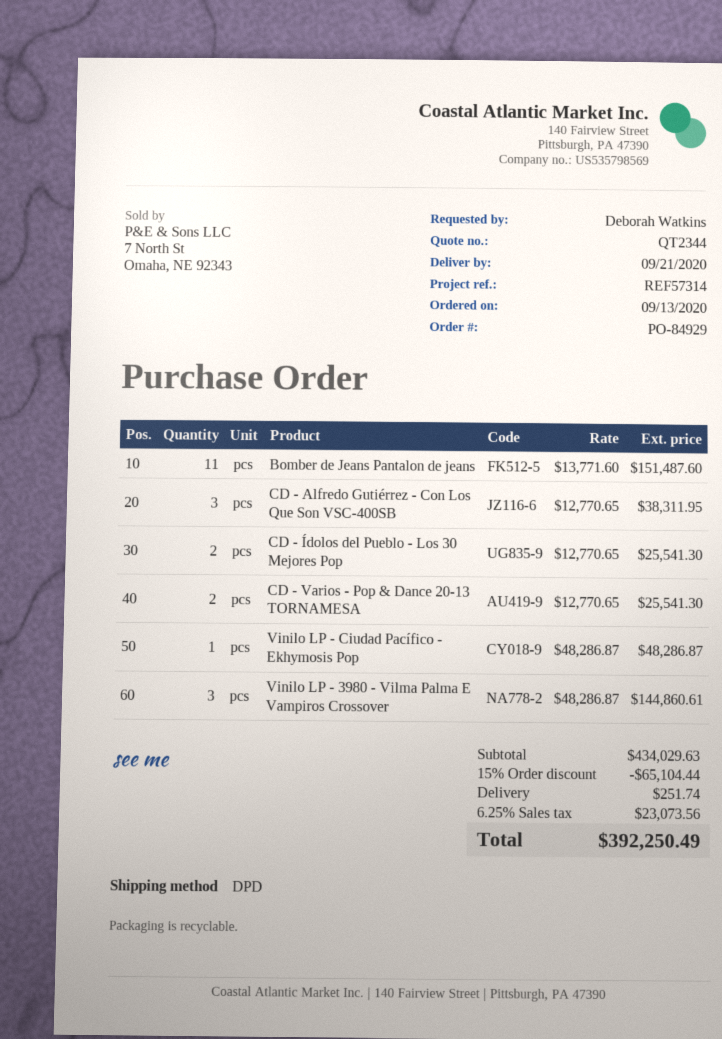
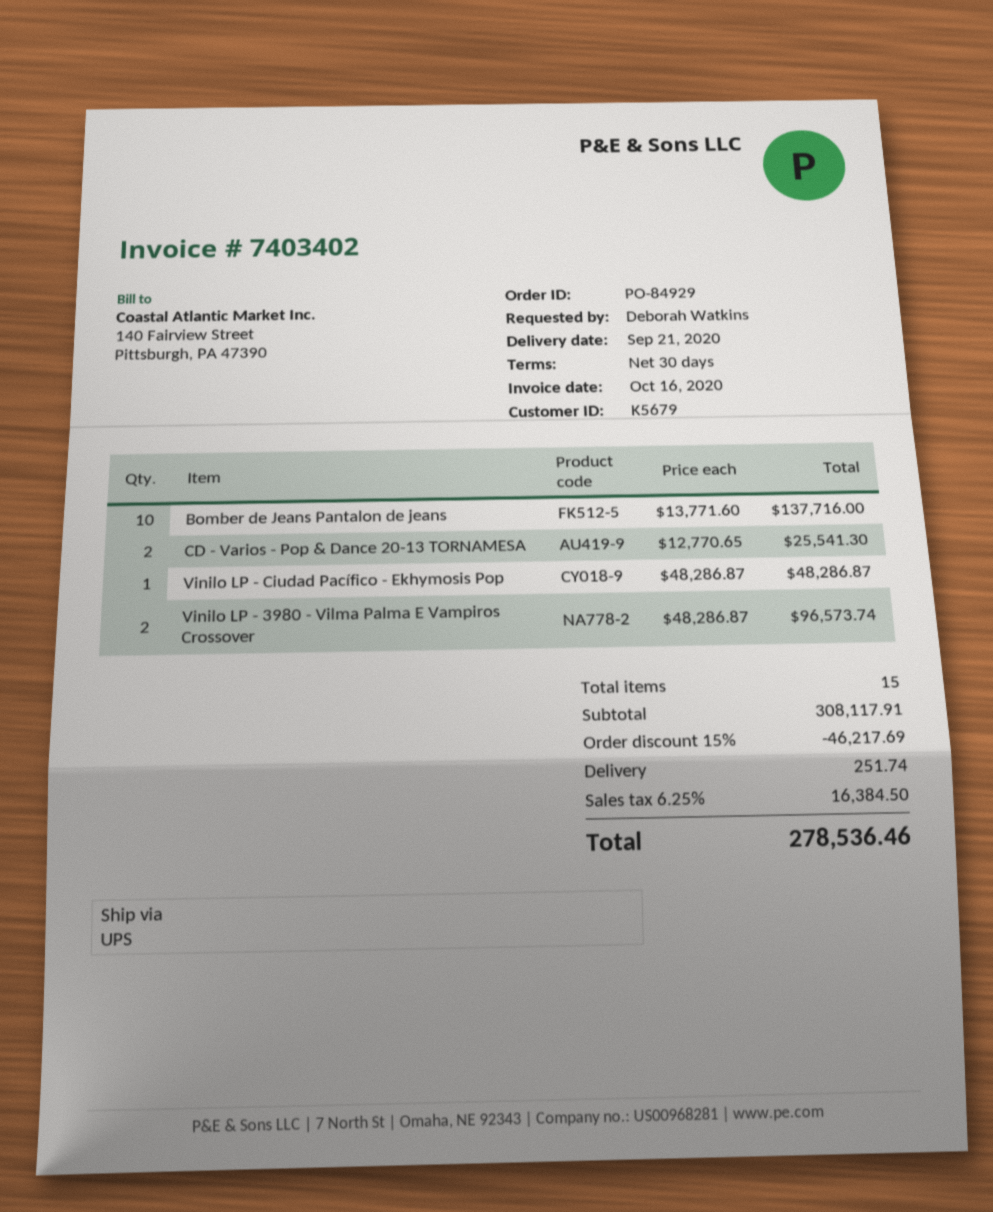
shipping method: DPD -> UPS
Bomber de Jeans Pantalon de jeans: 11 x 13771.60 = 151487.60 -> 10 x 13771.60 = 137716.00
CD - Alfredo Gutiérrez - Con Los Que Son VSC-400SB: 3 x 12770.65 = 38311.95 -> none
CD - Ídolos del Pueblo - Los 30 Mejores Pop: 2 x 12770.65 = 25541.30 -> none
Vinilo LP - 3980 - Vilma Palma E Vampiros Crossover: 3 x 48286.87 = 144860.61 -> 2 x 48286.87 = 96573.74
subtotal: 434029.63 -> 308117.91
discount: 15% = 65104.44 -> 15% = 46217.69
tax: 6.25% = 23073.56 -> 6.25% = 16384.50
total: 392250.49 -> 278536.46

